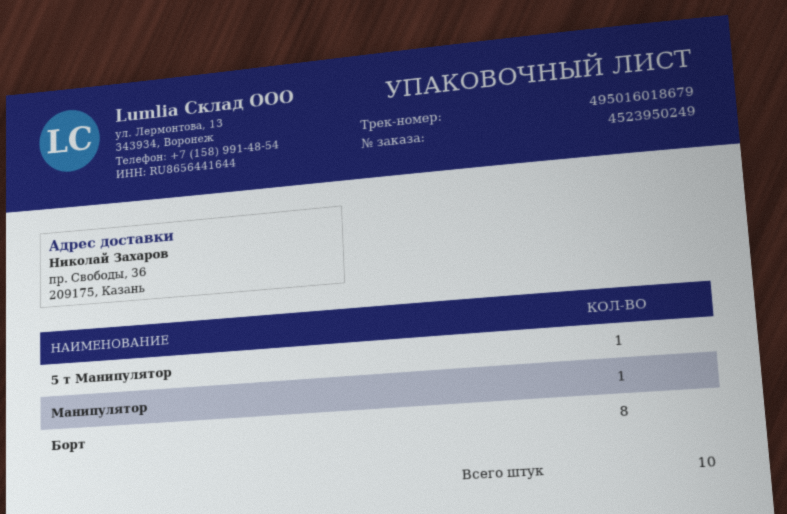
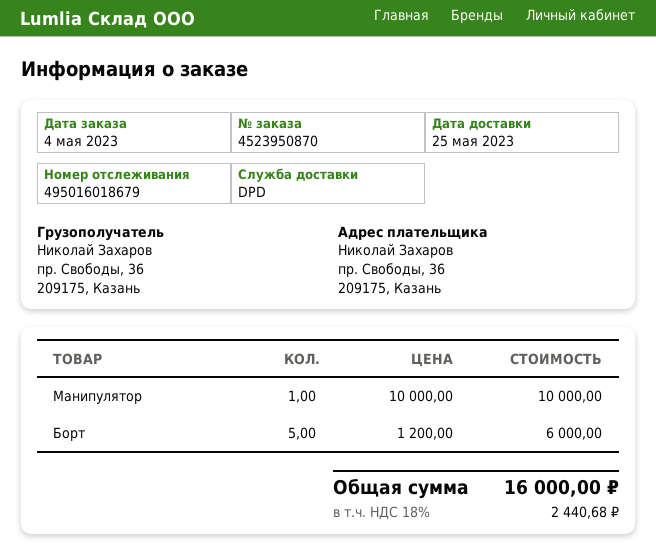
order number: 4523950249 -> 4523950870
5 т Манипулятор: 1 -> none
Борт: 8 -> 5

